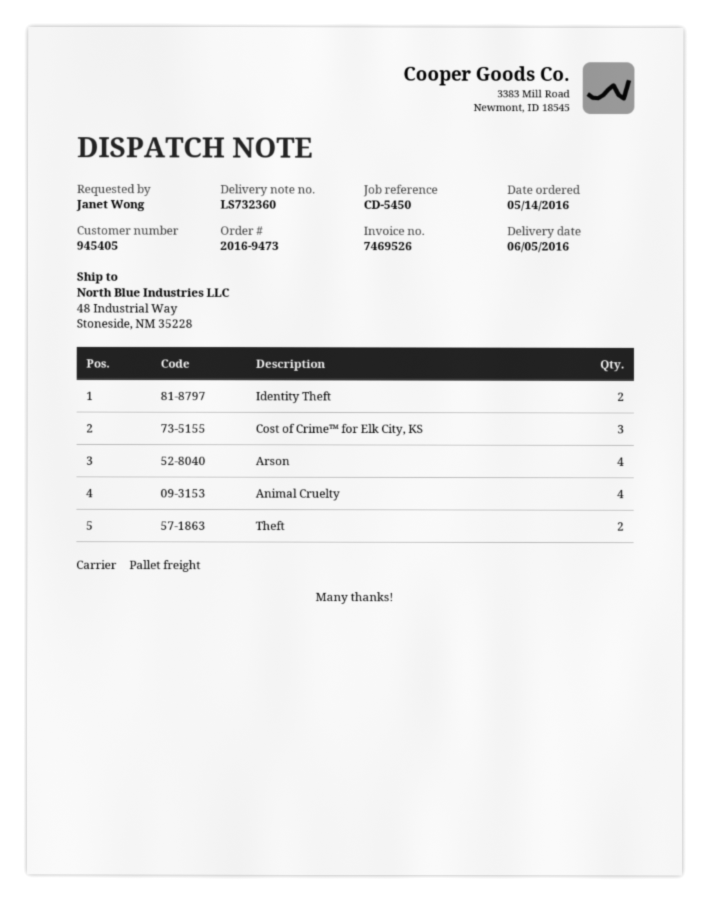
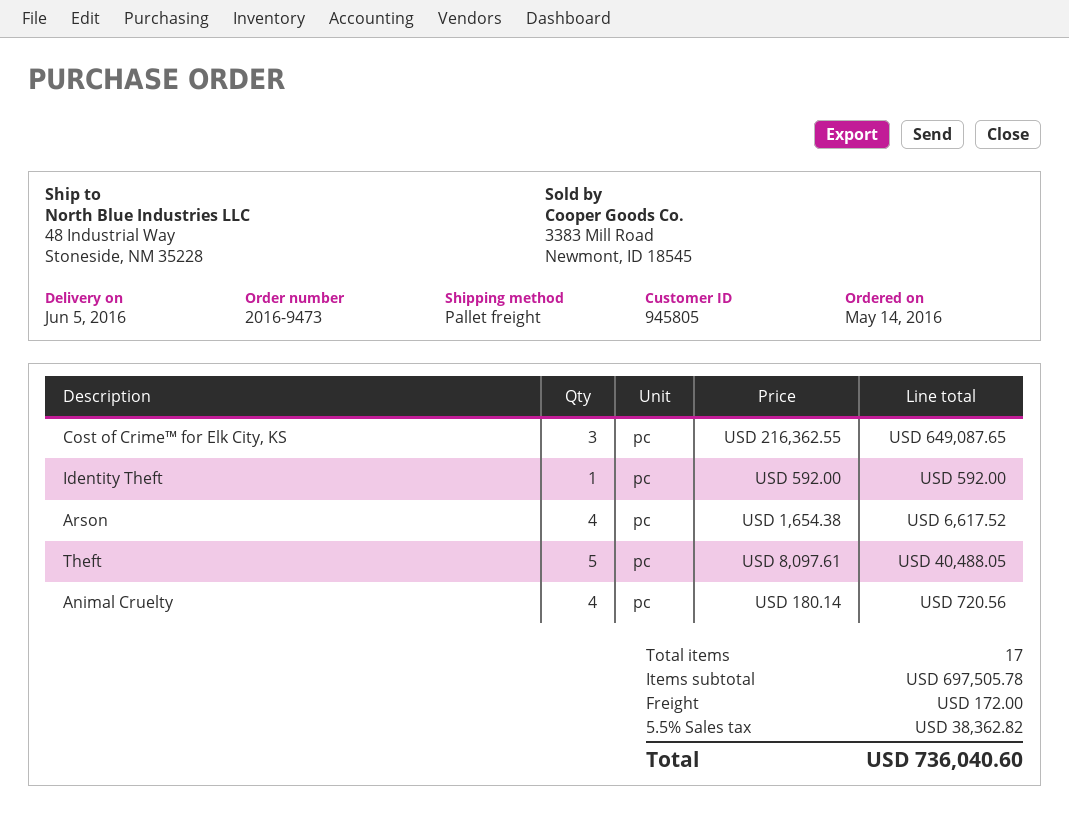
customer number: 945405 -> 945805
Identity Theft: 2 -> 1
Theft: 2 -> 5

